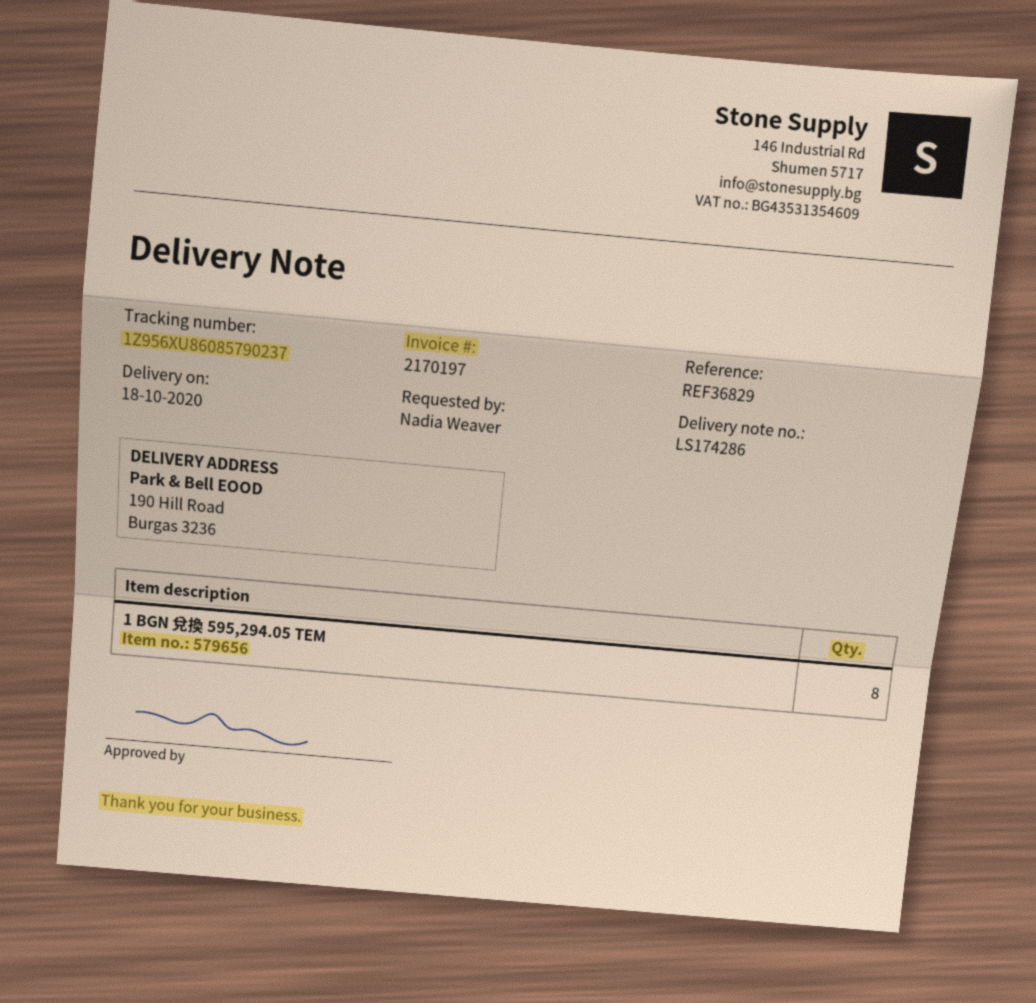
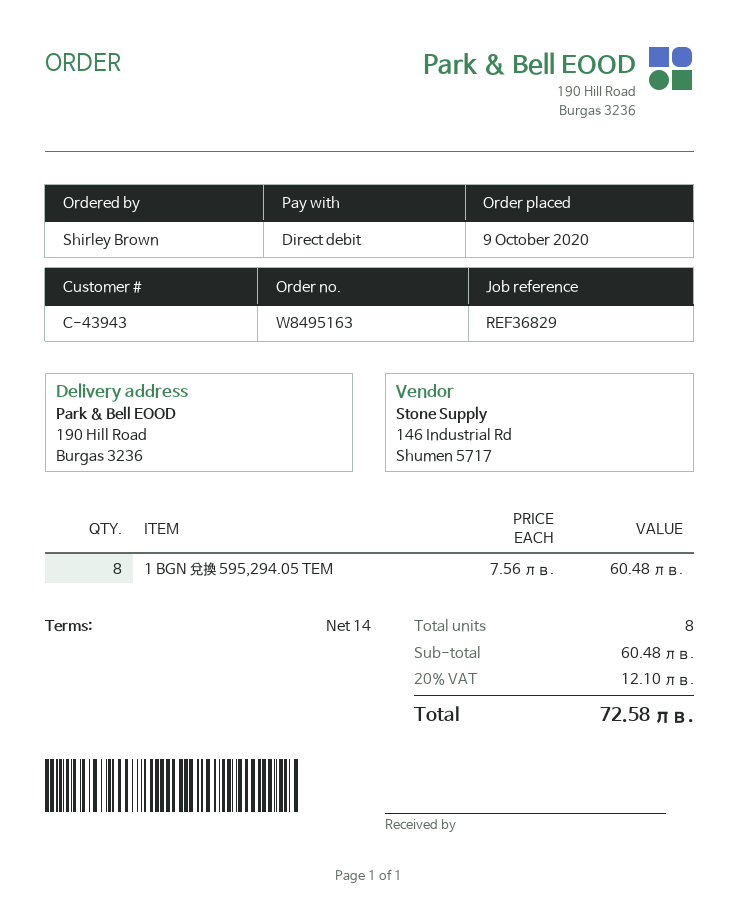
ordered by: Nadia Weaver -> Shirley Brown

